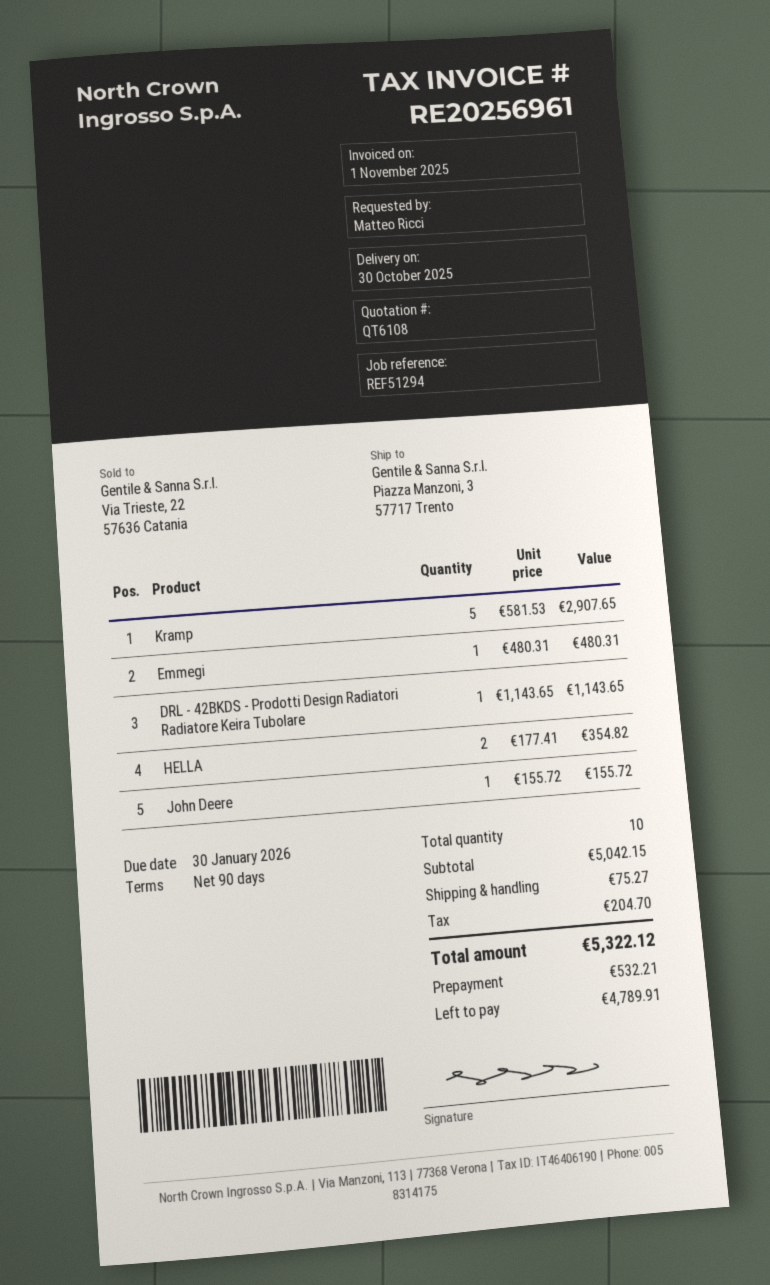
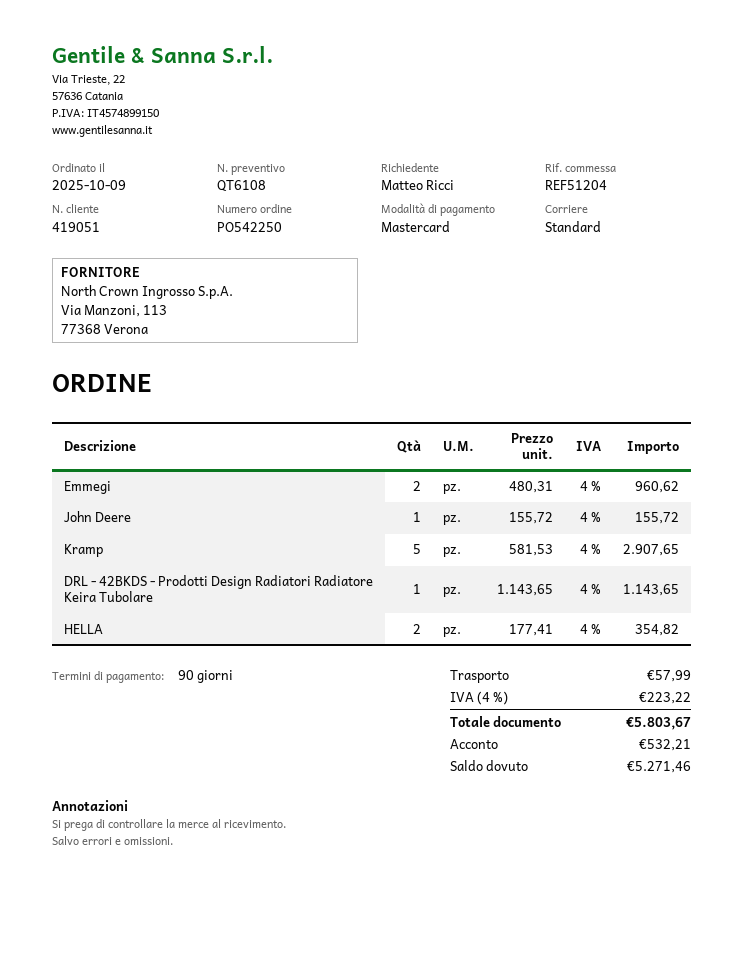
reference: REF51294 -> REF51204
Emmegi: 1 x 480.31 = 480.31 -> 2 x 480.31 = 960.62
shipping: 75.27 -> 57.99
tax: 204.70 -> 223.22
total: 5322.12 -> 5803.67
balance: 4789.91 -> 5271.46

